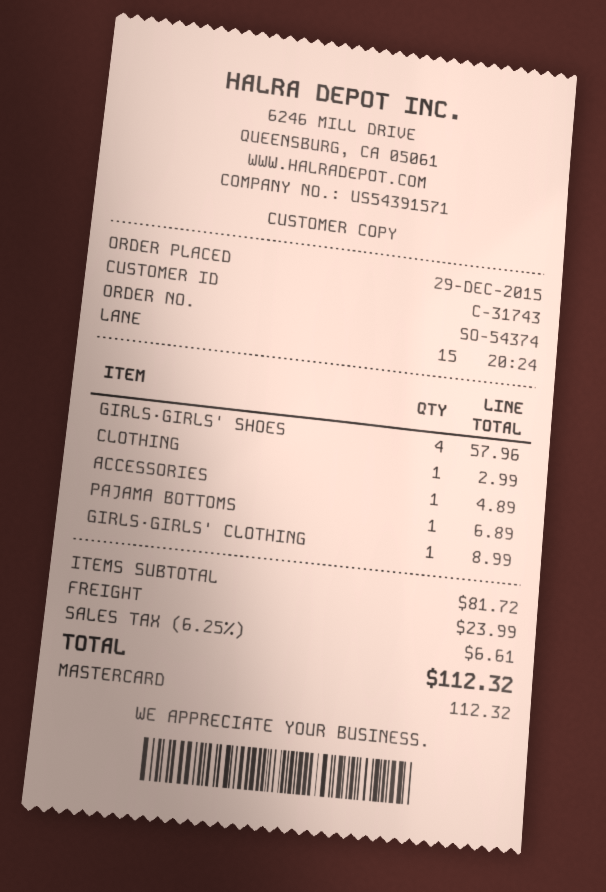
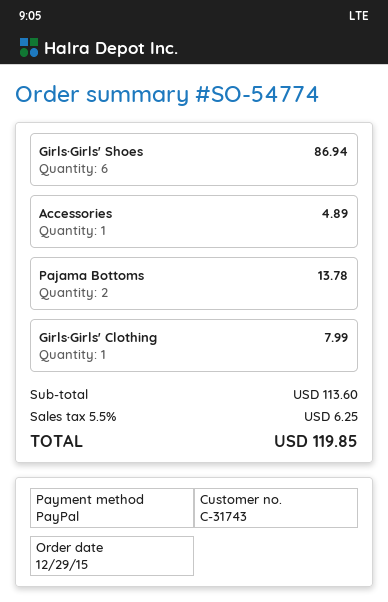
order number: SO-54374 -> SO-54774
payment method: Mastercard -> PayPal
GIRLS·GIRLS' SHOES: 4 for 57.96 -> 6 for 86.94
CLOTHING: 1 for 2.99 -> none
PAJAMA BOTTOMS: 1 for 6.89 -> 2 for 13.78
GIRLS·GIRLS' CLOTHING: 1 for 8.99 -> 1 for 7.99
subtotal: 81.72 -> 113.60
shipping: 23.99 -> none
tax: 6.25% = 6.61 -> 5.5% = 6.25
total: 112.32 -> 119.85

